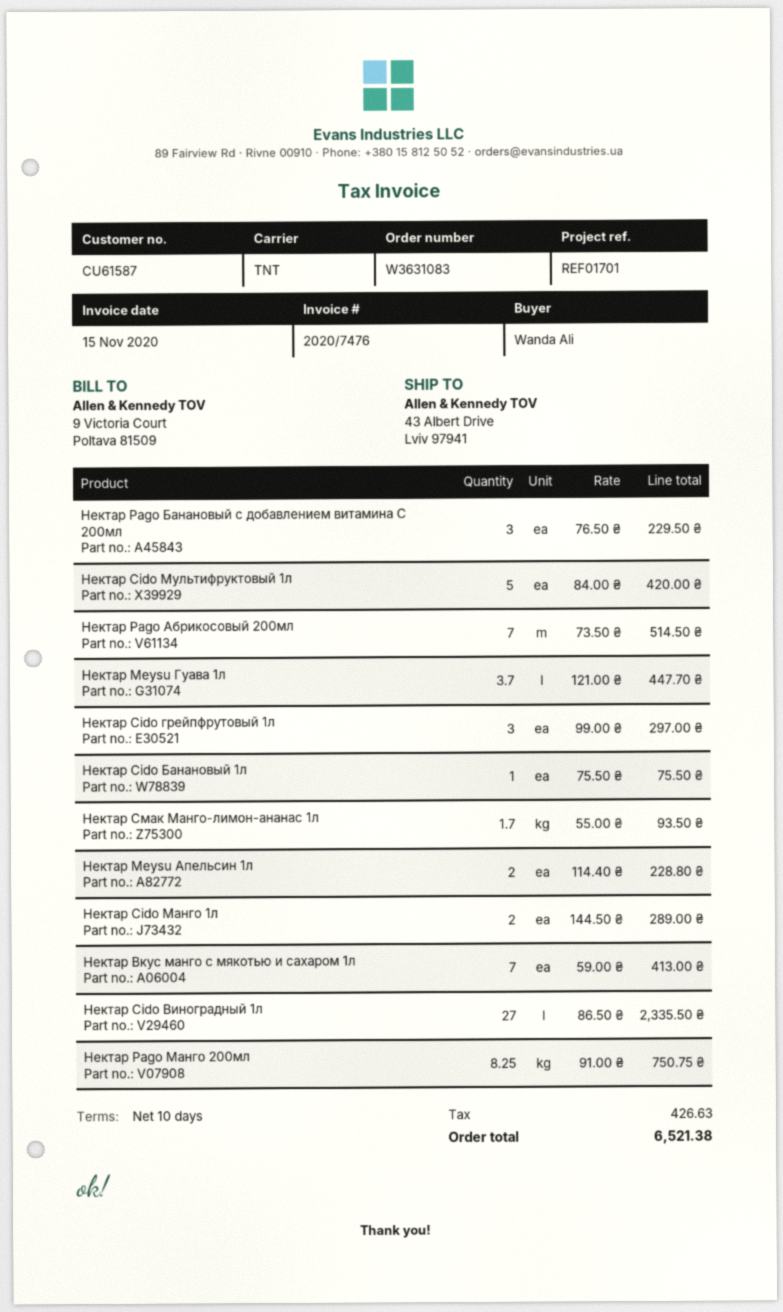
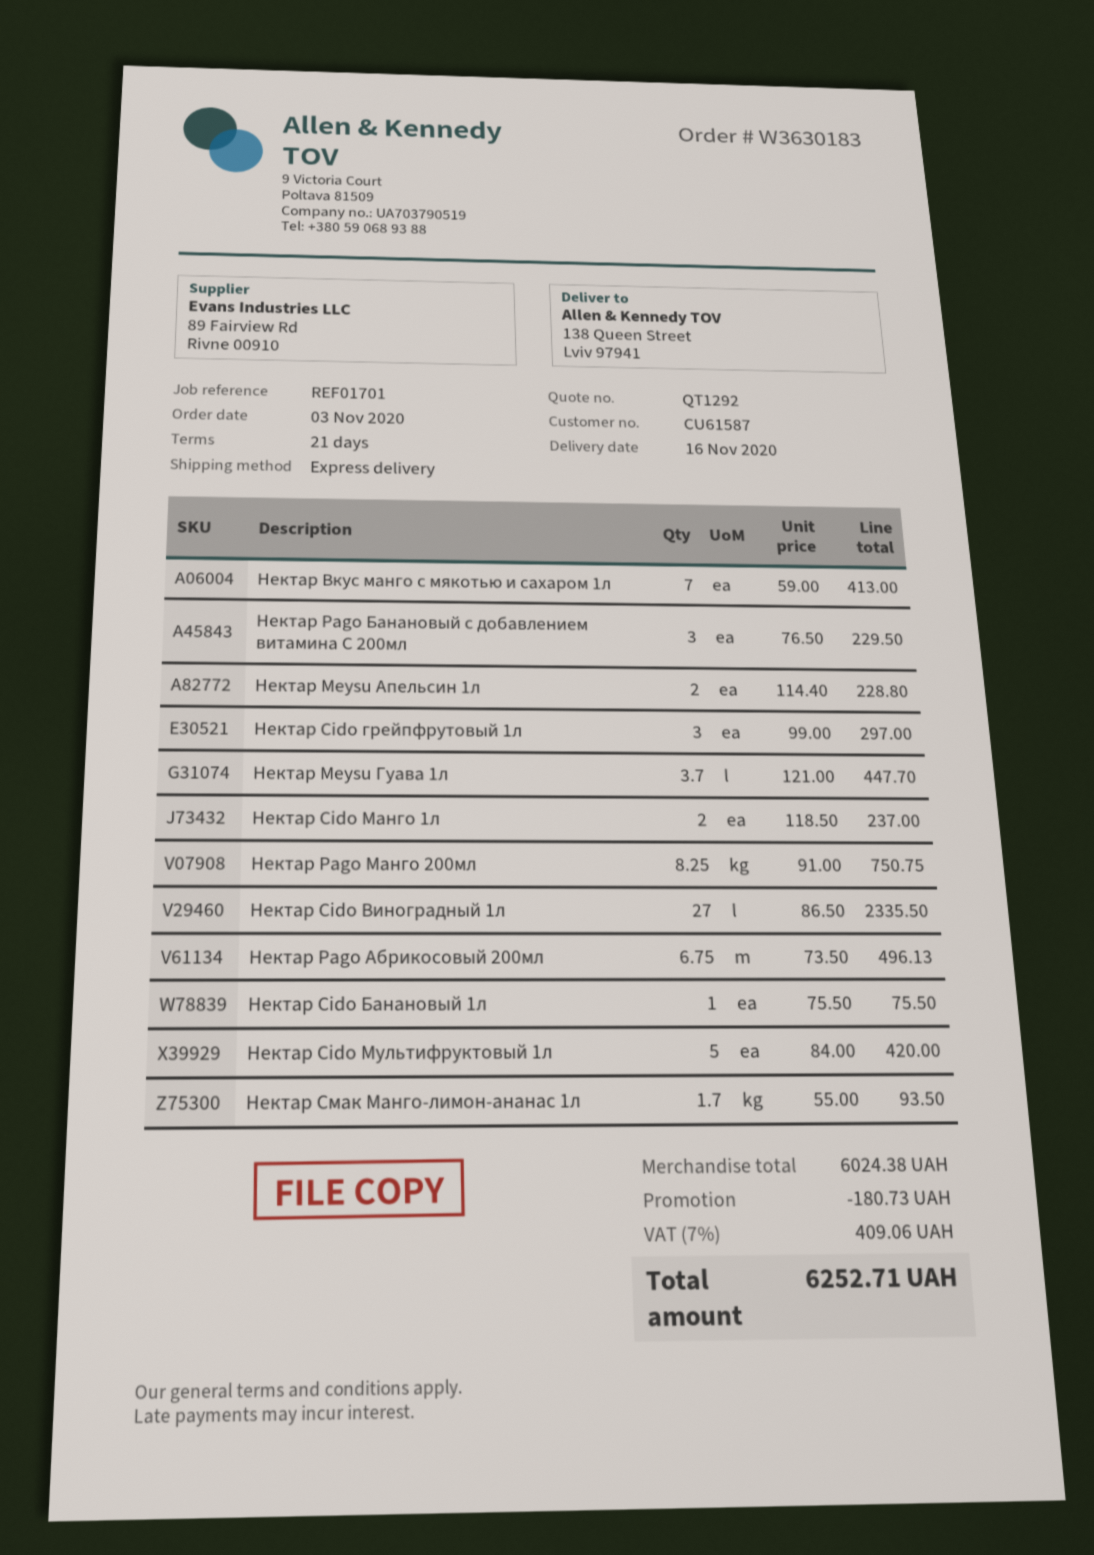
order number: W3631083 -> W3630183
payment terms: 10 days -> 21 days
shipping method: TNT -> express
ship to: 43 Albert Drive, Lviv 97941 -> 138 Queen Street, Lviv 97941
Нектар Pago Абрикосовый 200мл: 7 x 73.50 = 514.50 -> 6.75 x 73.50 = 496.13
Нектар Cido Манго 1л: 2 x 144.50 = 289.00 -> 2 x 118.50 = 237.00
discount: none -> 180.73
tax: 426.63 -> 409.06
total: 6521.38 -> 6252.71

